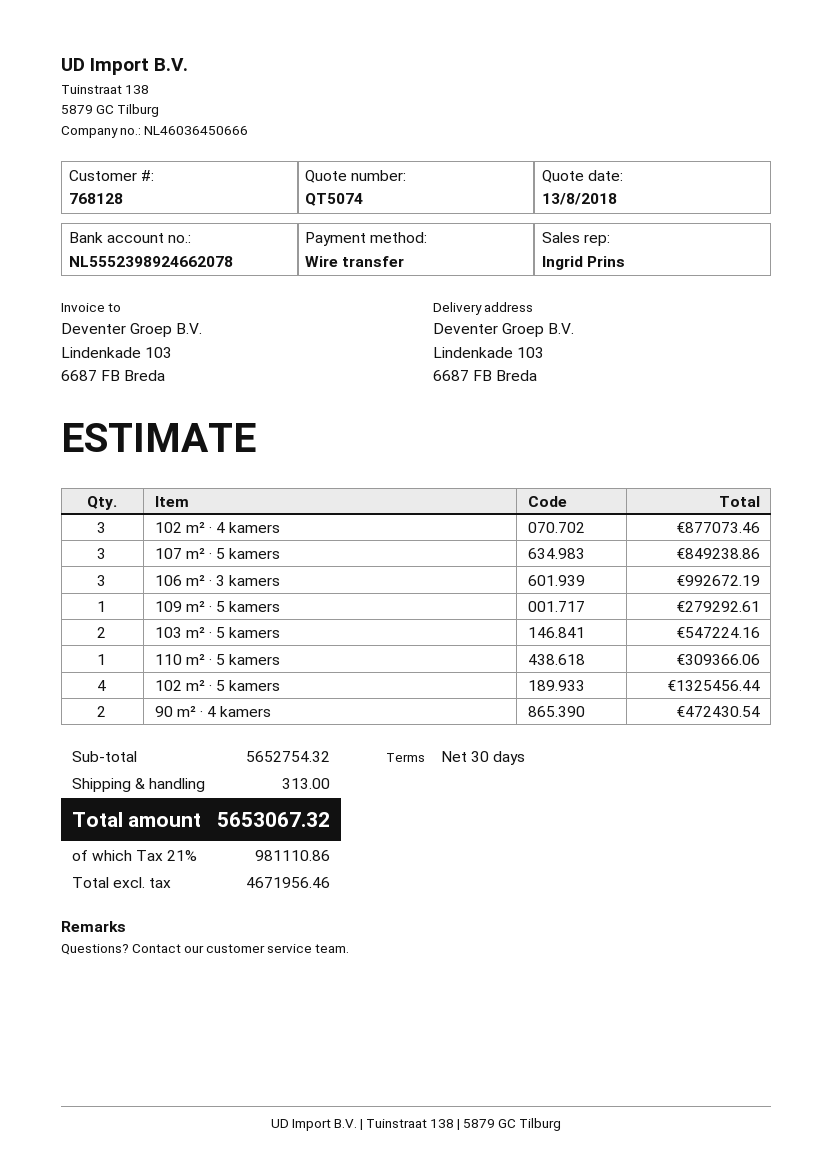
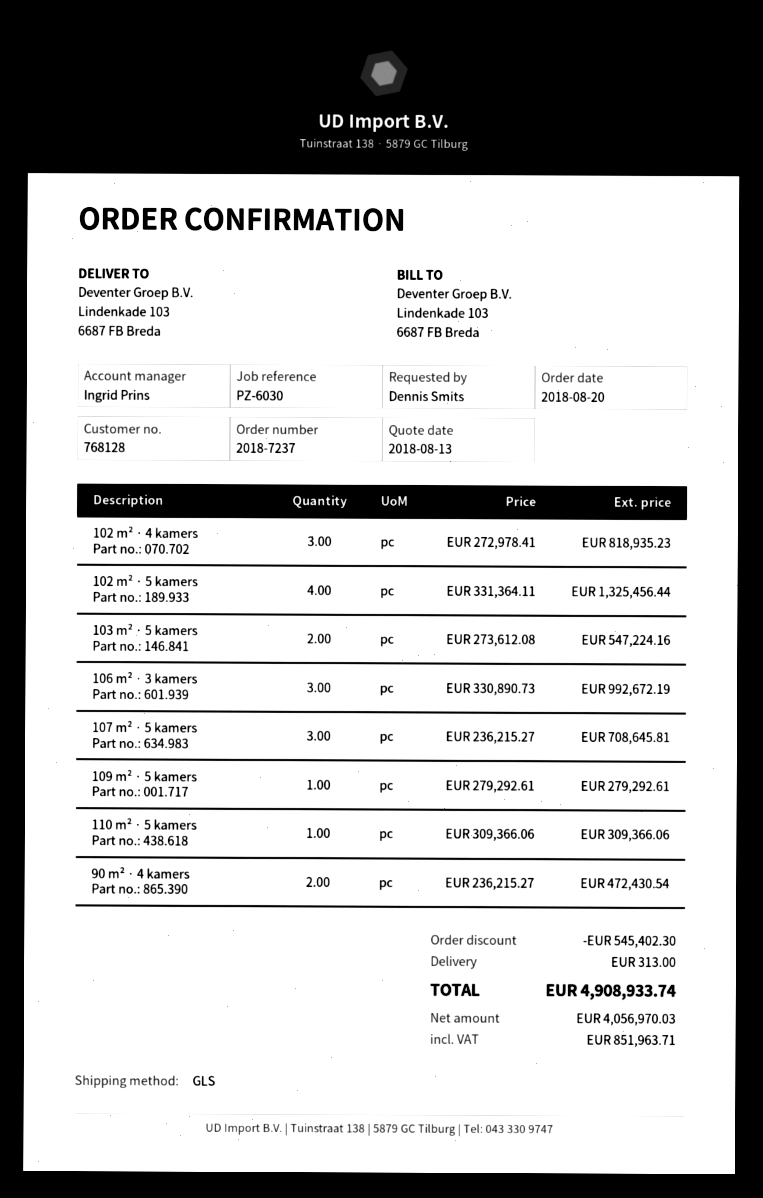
102 m² · 4 kamers: 3 for 877073.46 -> 3 for 818935.23
107 m² · 5 kamers: 3 for 849238.86 -> 3 for 708645.81
discount: none -> 545402.30
net: 4671956.46 -> 4056970.03
tax: 981110.86 -> 851963.71
total: 5653067.32 -> 4908933.74

